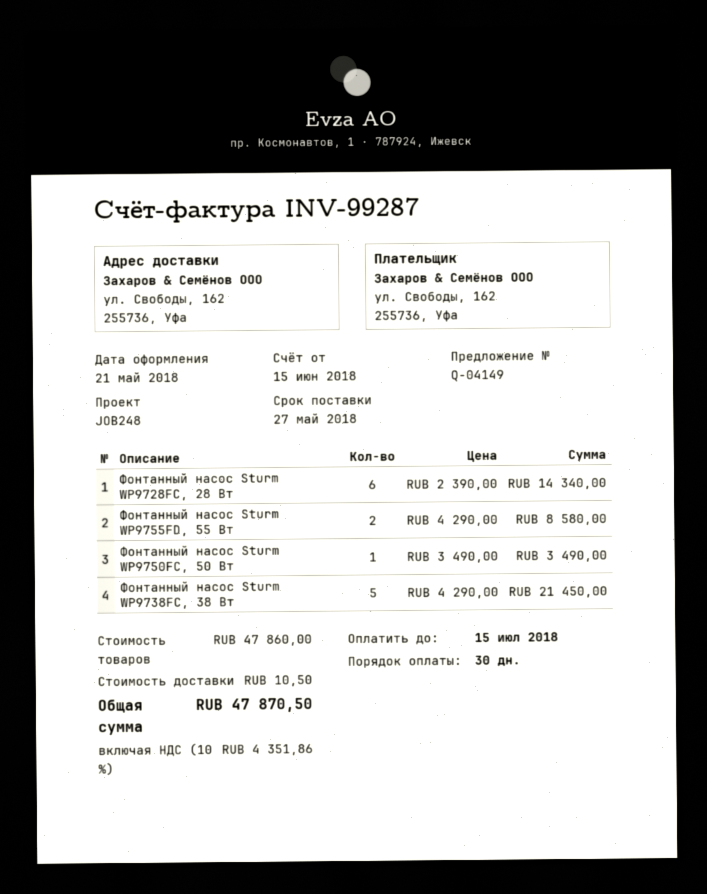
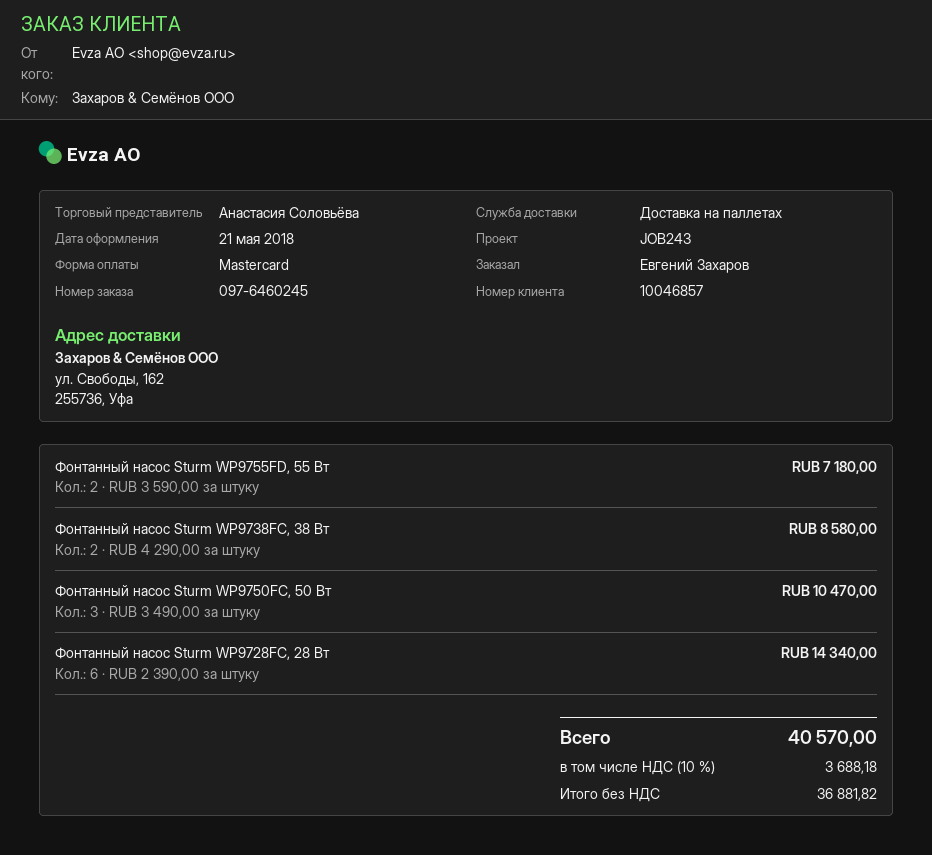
reference: JOB248 -> JOB243
Фонтанный насос Sturm WP9755FD, 55 Вт: 2 x 4290.00 = 8580.00 -> 2 x 3590.00 = 7180.00
Фонтанный насос Sturm WP9750FC, 50 Вт: 1 x 3490.00 = 3490.00 -> 3 x 3490.00 = 10470.00
Фонтанный насос Sturm WP9738FC, 38 Вт: 5 x 4290.00 = 21450.00 -> 2 x 4290.00 = 8580.00
shipping: 10.50 -> none
tax: 10% = 4351.86 -> 10% = 3688.18
total: 47870.50 -> 40570.00

